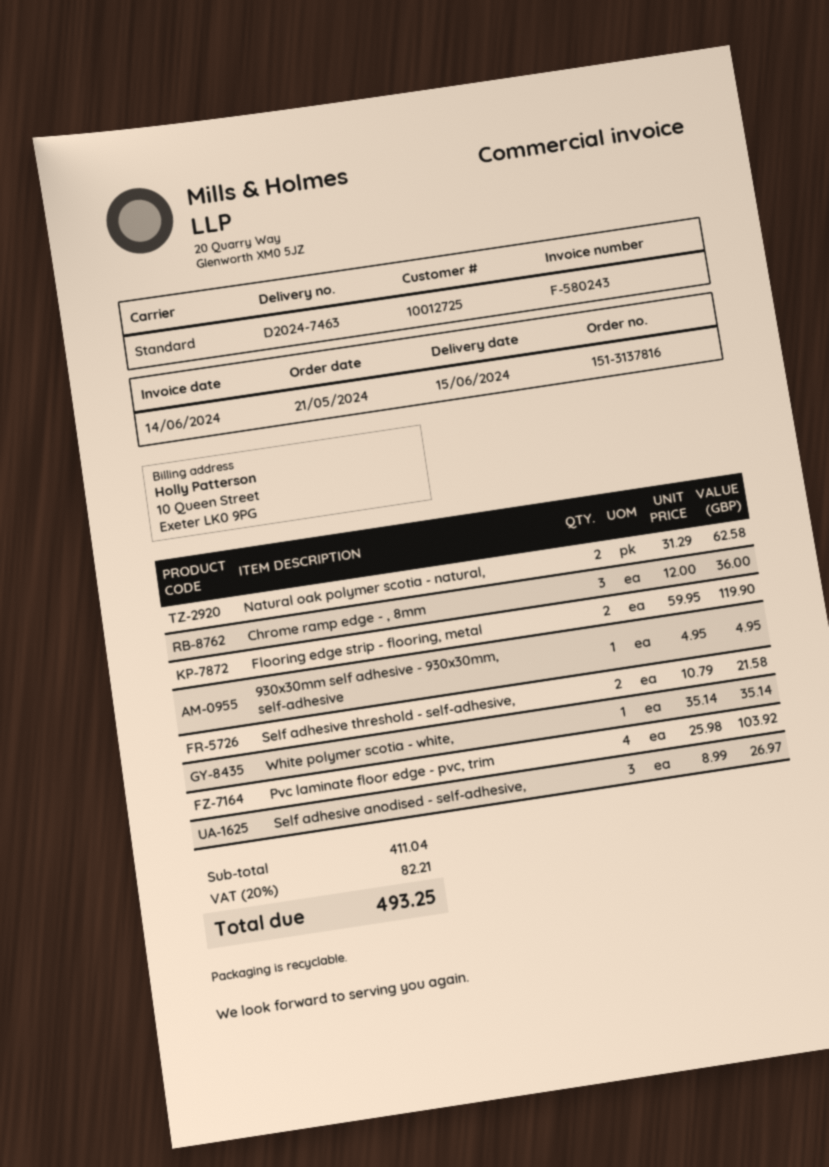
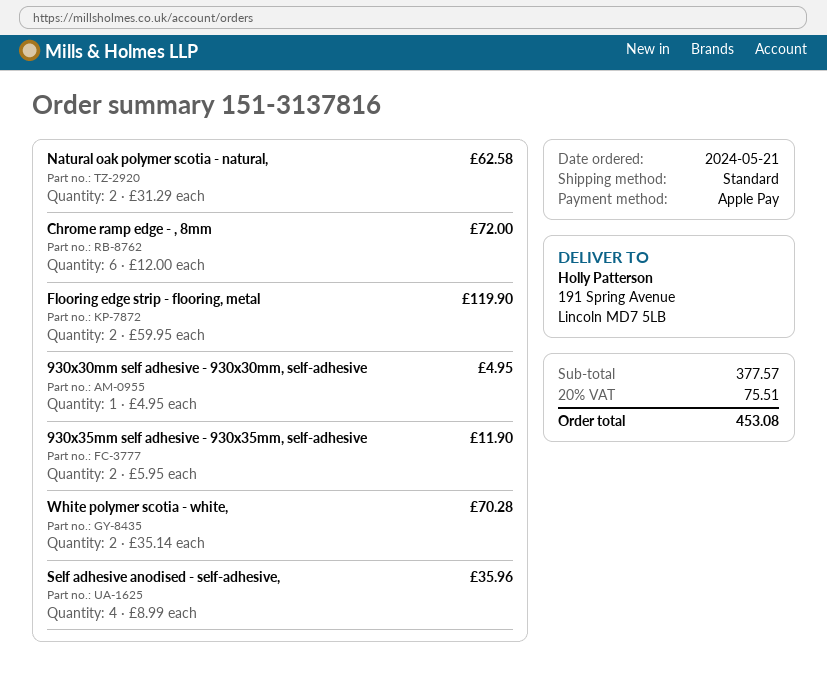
Chrome ramp edge - , 8mm: 3 x 12.00 = 36.00 -> 6 x 12.00 = 72.00
Self adhesive threshold - self-adhesive,: 2 x 10.79 = 21.58 -> none
White polymer scotia - white,: 1 x 35.14 = 35.14 -> 2 x 35.14 = 70.28
Pvc laminate floor edge - pvc, trim: 4 x 25.98 = 103.92 -> none
Self adhesive anodised - self-adhesive,: 3 x 8.99 = 26.97 -> 4 x 8.99 = 35.96
930x35mm self adhesive - 930x35mm, self-adhesive: none -> 2 x 5.95 = 11.90
subtotal: 411.04 -> 377.57
tax: 20% = 82.21 -> 20% = 75.51
total: 493.25 -> 453.08

